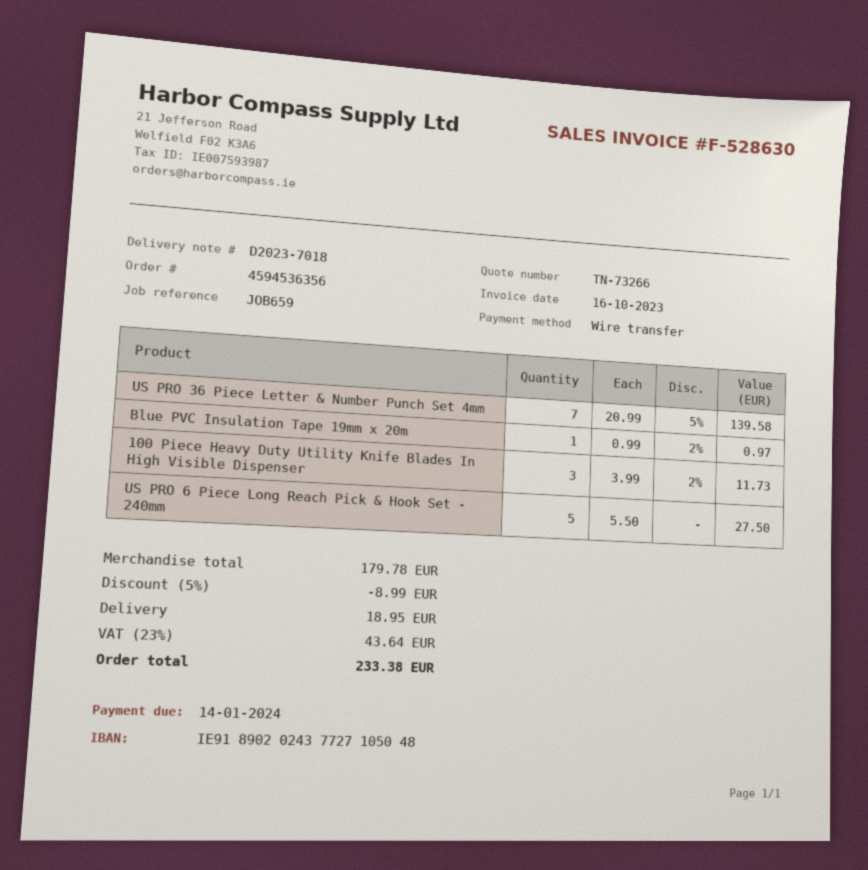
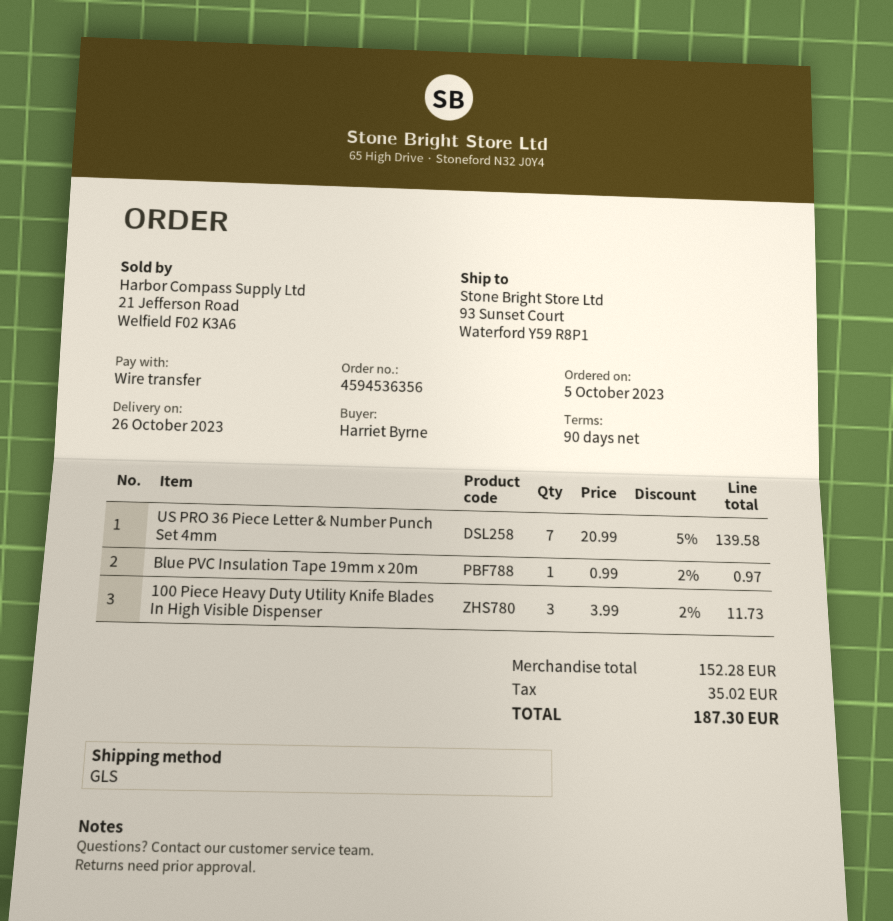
US PRO 6 Piece Long Reach Pick & Hook Set - 240mm: 5 x 5.50 = 27.50 -> none
subtotal: 179.78 -> 152.28
discount: 5% = 8.99 -> none
shipping: 18.95 -> none
tax: 43.64 -> 35.02
total: 233.38 -> 187.30

